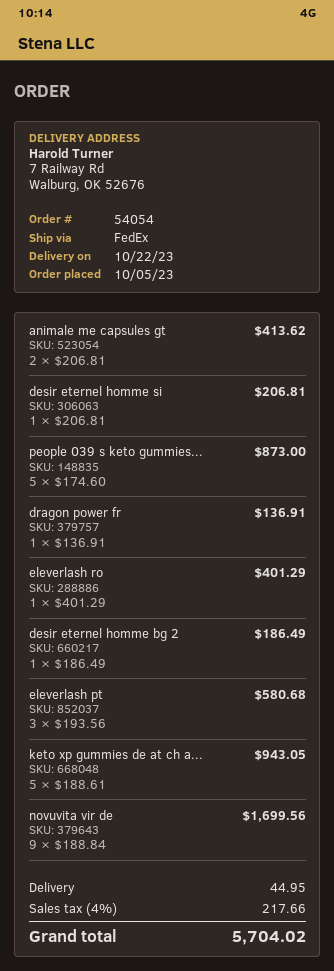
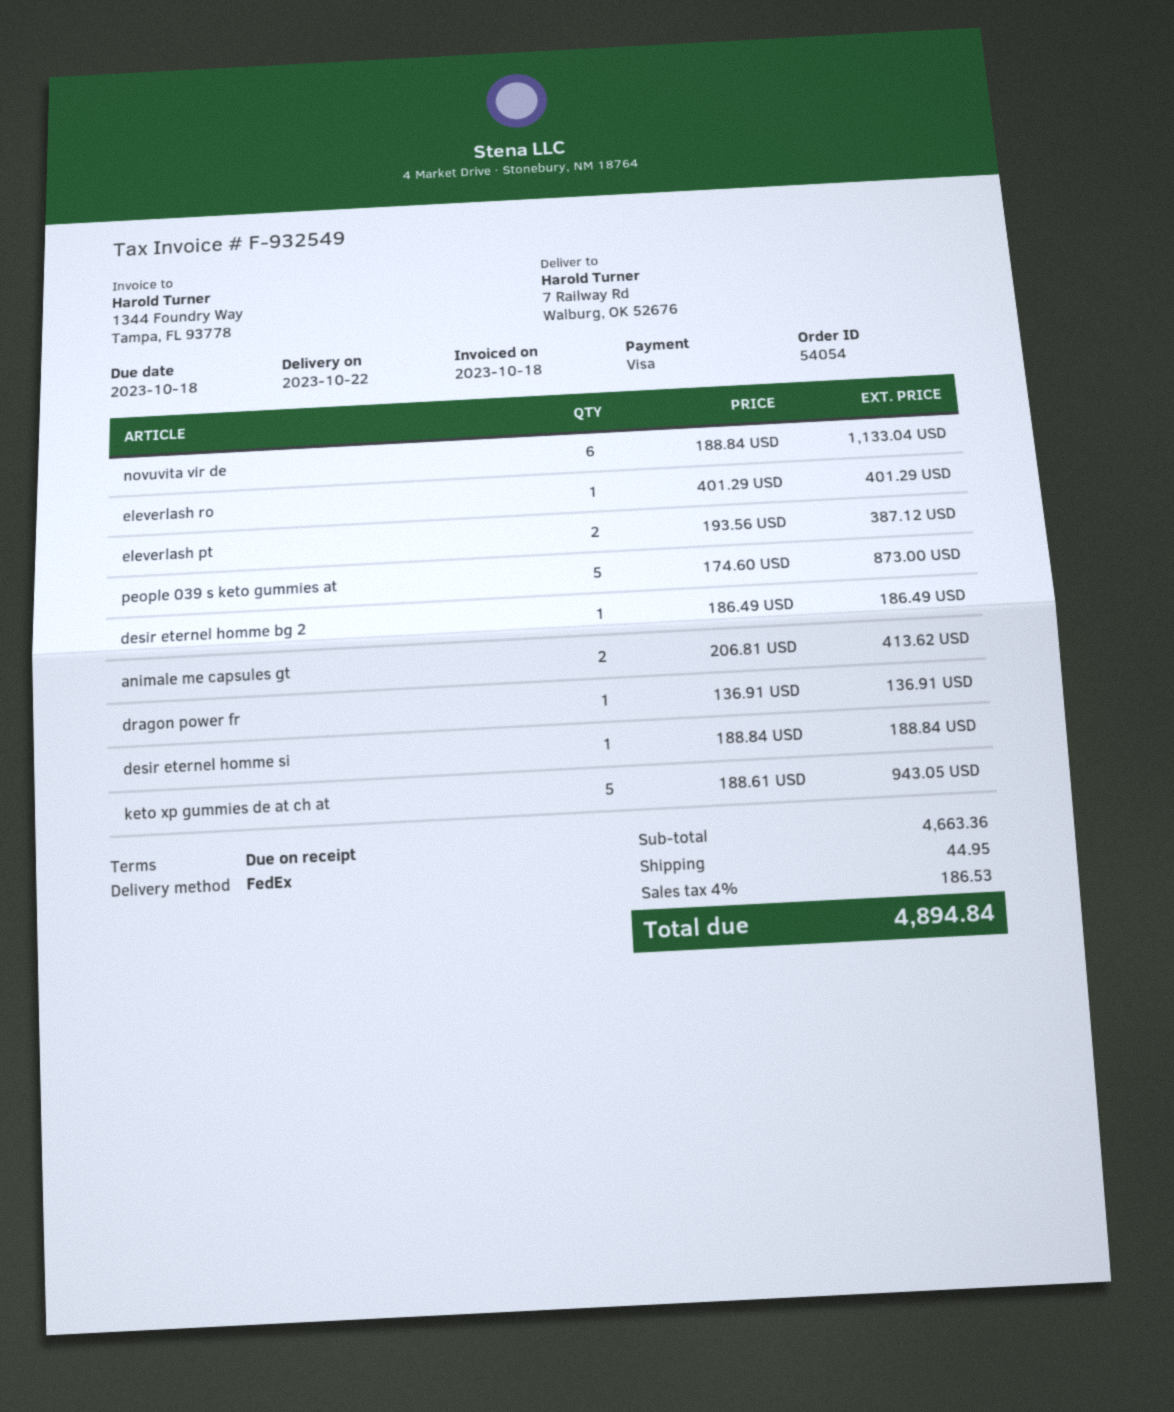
desir eternel homme si: 1 x 206.81 = 206.81 -> 1 x 188.84 = 188.84
eleverlash pt: 3 x 193.56 = 580.68 -> 2 x 193.56 = 387.12
novuvita vir de: 9 x 188.84 = 1699.56 -> 6 x 188.84 = 1133.04
tax: 4% = 217.66 -> 4% = 186.53
total: 5704.02 -> 4894.84

